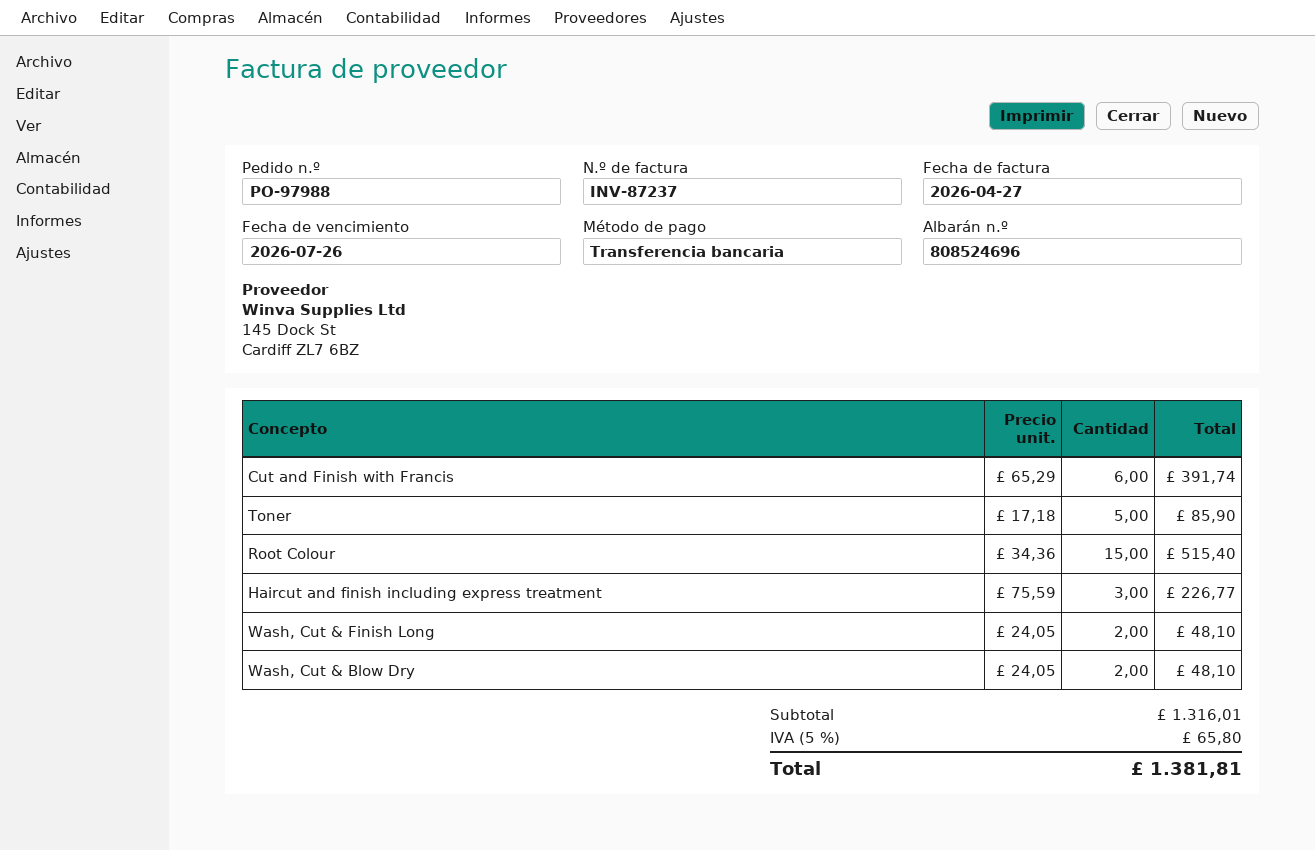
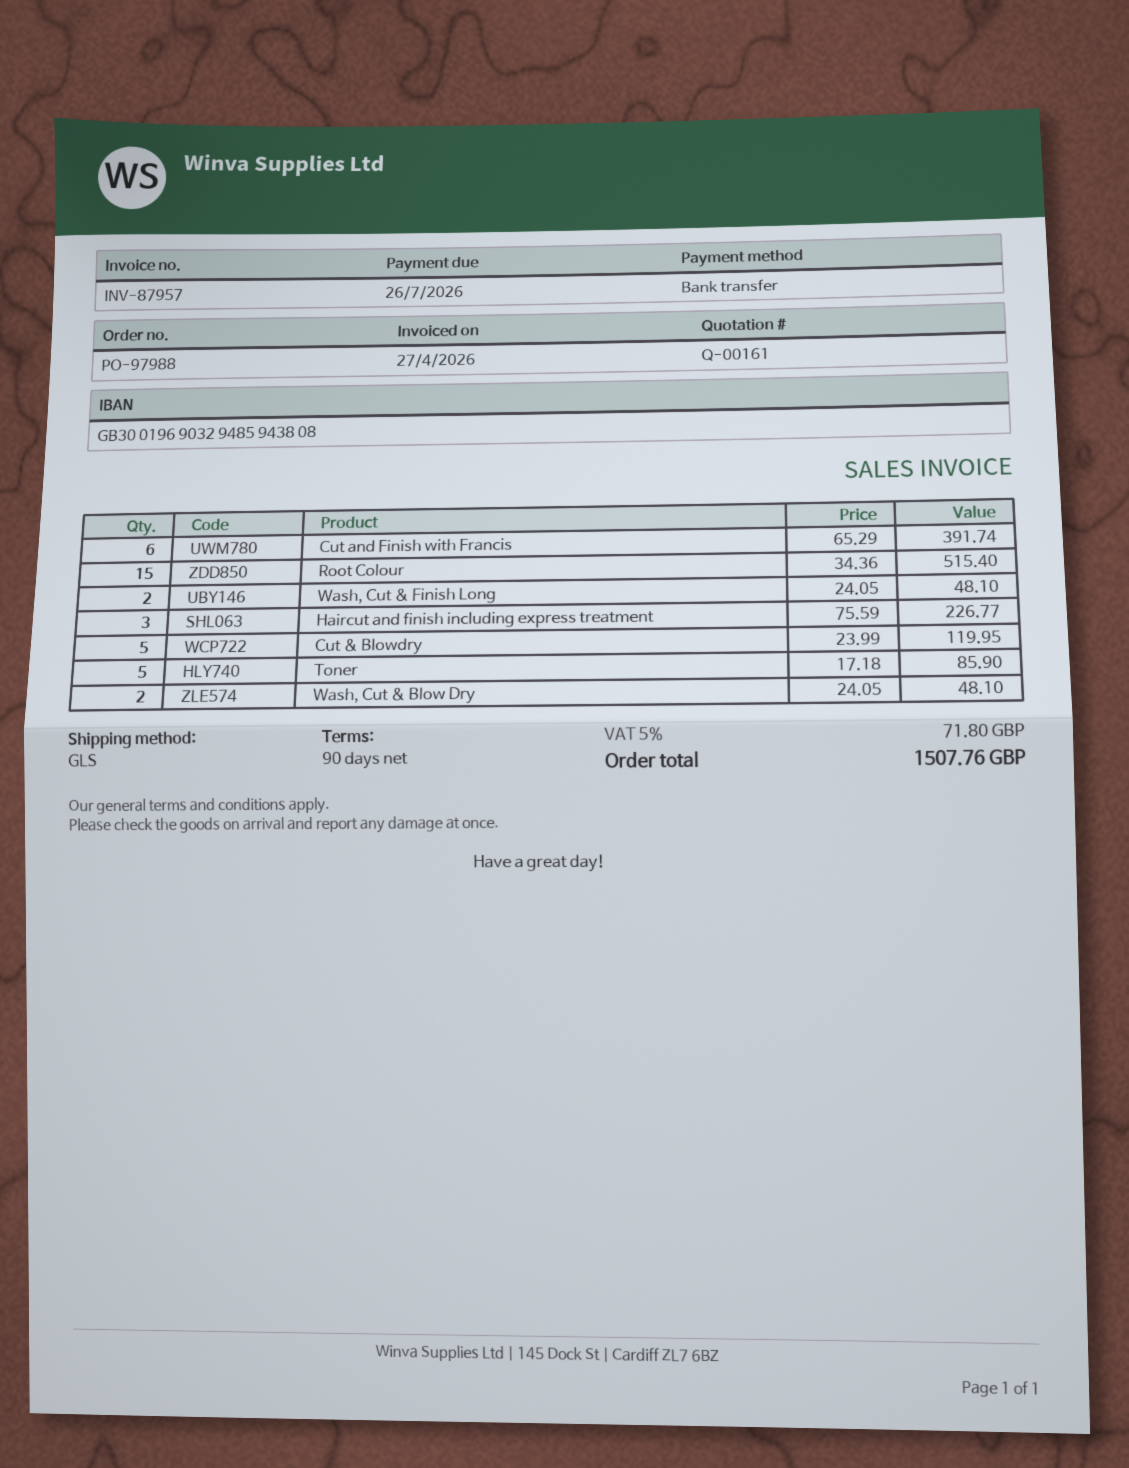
invoice number: INV-87237 -> INV-87957
Cut & Blowdry: none -> 5 x 23.99 = 119.95
tax: 5% = 65.80 -> 5% = 71.80
total: 1381.81 -> 1507.76

